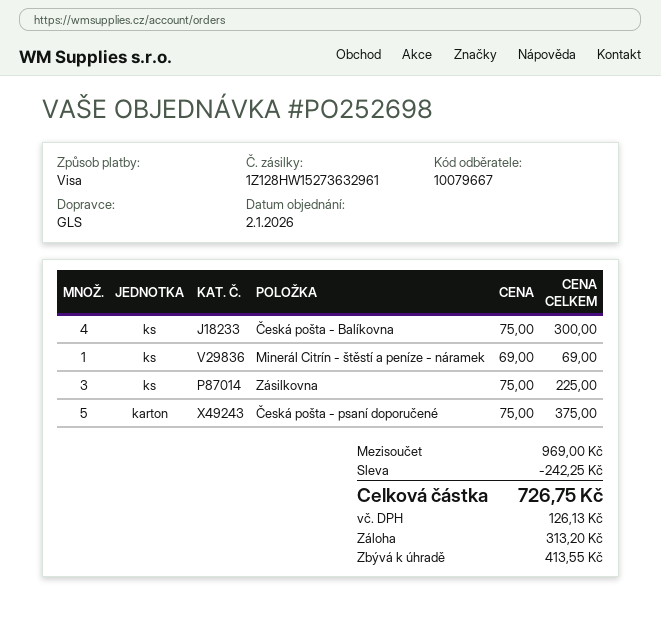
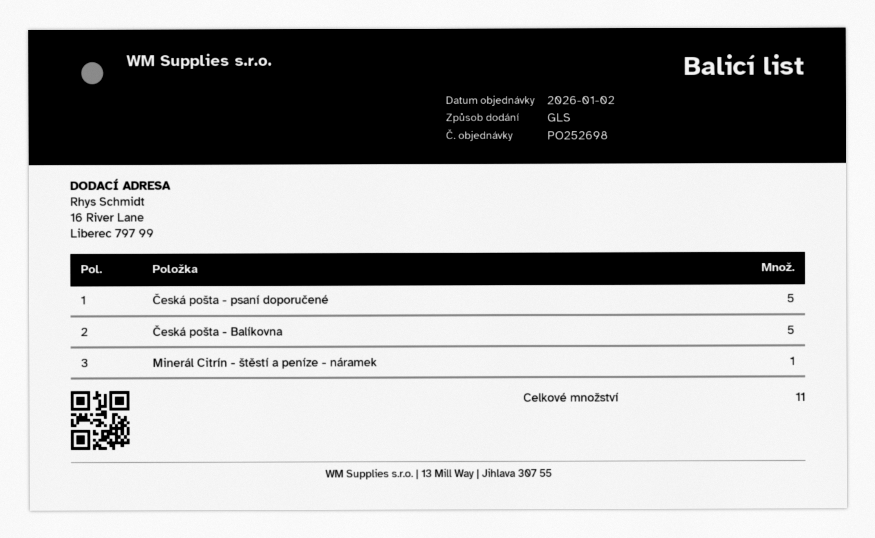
Česká pošta - Balíkovna: 4 -> 5
Zásilkovna: 3 -> none

